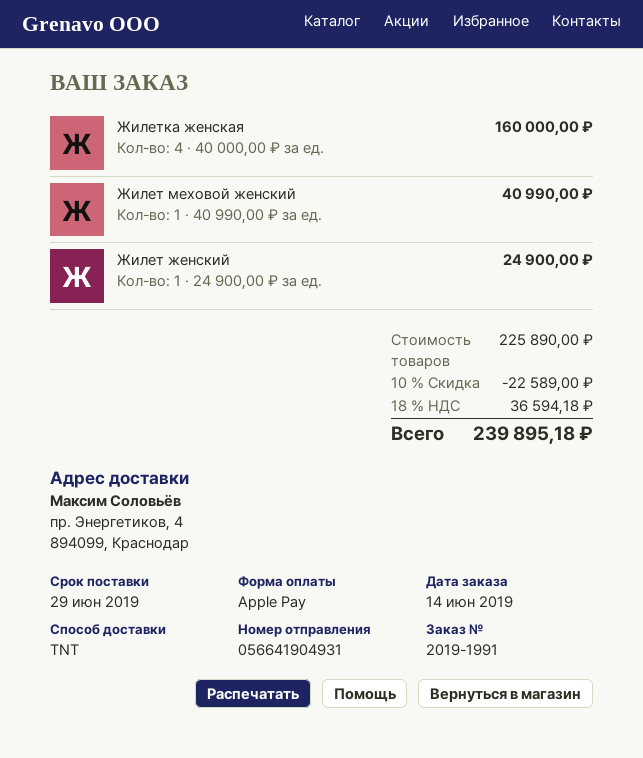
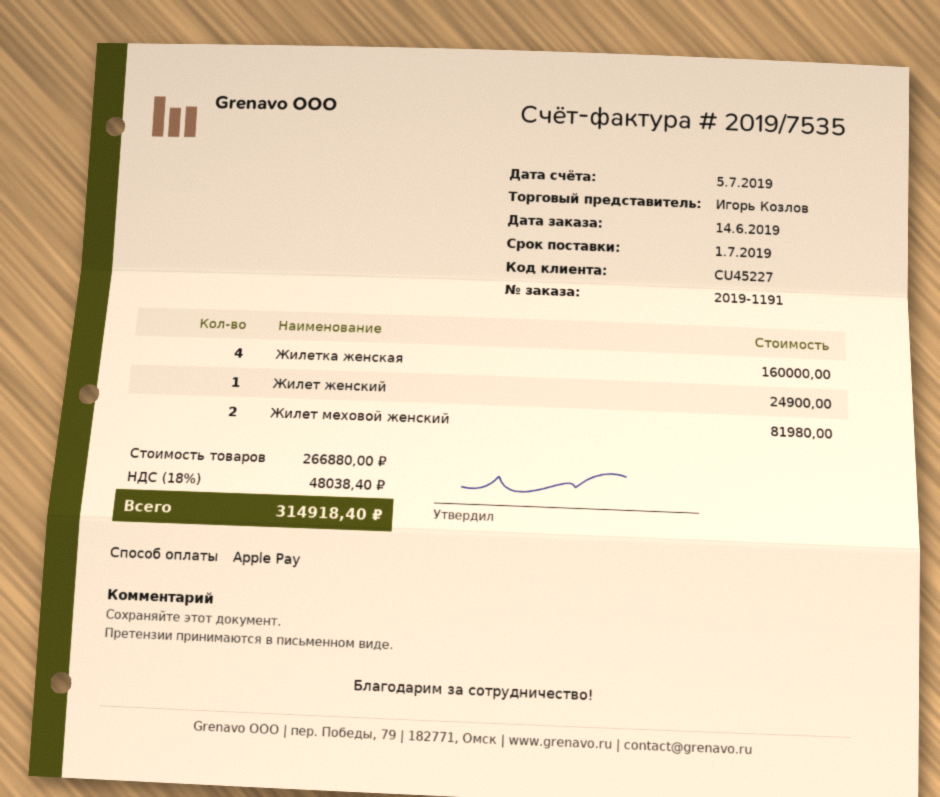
order number: 2019-1991 -> 2019-1191
delivery date: 2019-06-29 -> 2019-07-01
Жилет меховой женский: 1 for 40990.00 -> 2 for 81980.00
subtotal: 225890.00 -> 266880.00
discount: 10% = 22589.00 -> none
tax: 18% = 36594.18 -> 18% = 48038.40
total: 239895.18 -> 314918.40

